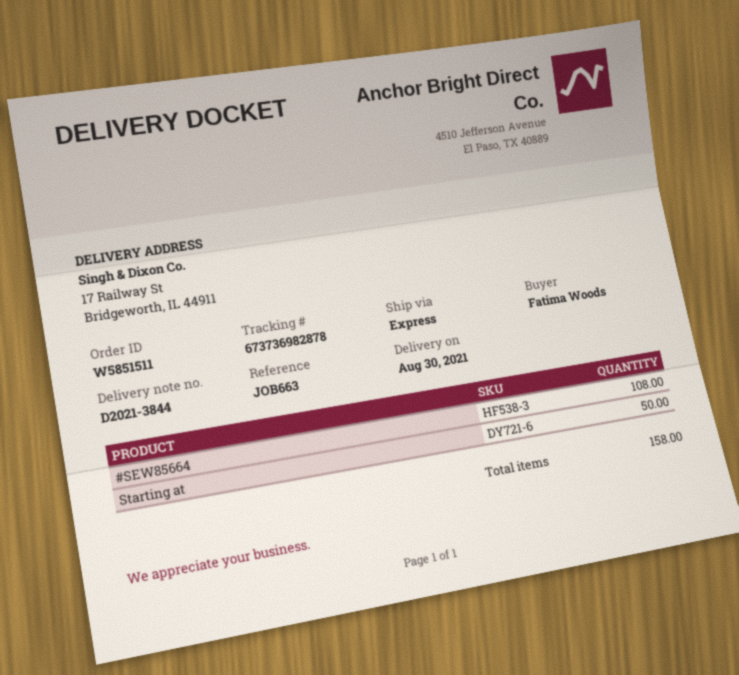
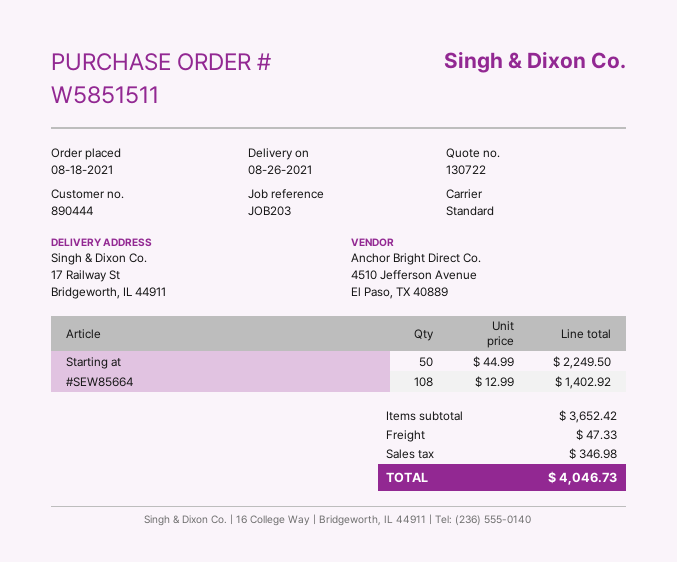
delivery date: 2021-08-30 -> 2021-08-26
reference: JOB663 -> JOB203
shipping method: express -> standard

